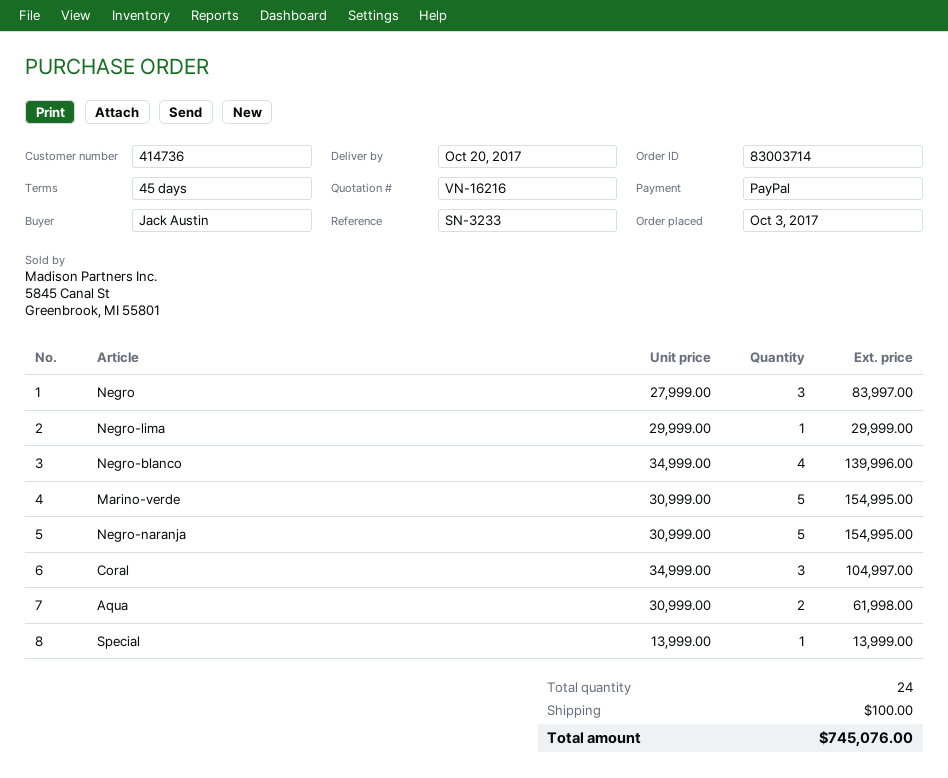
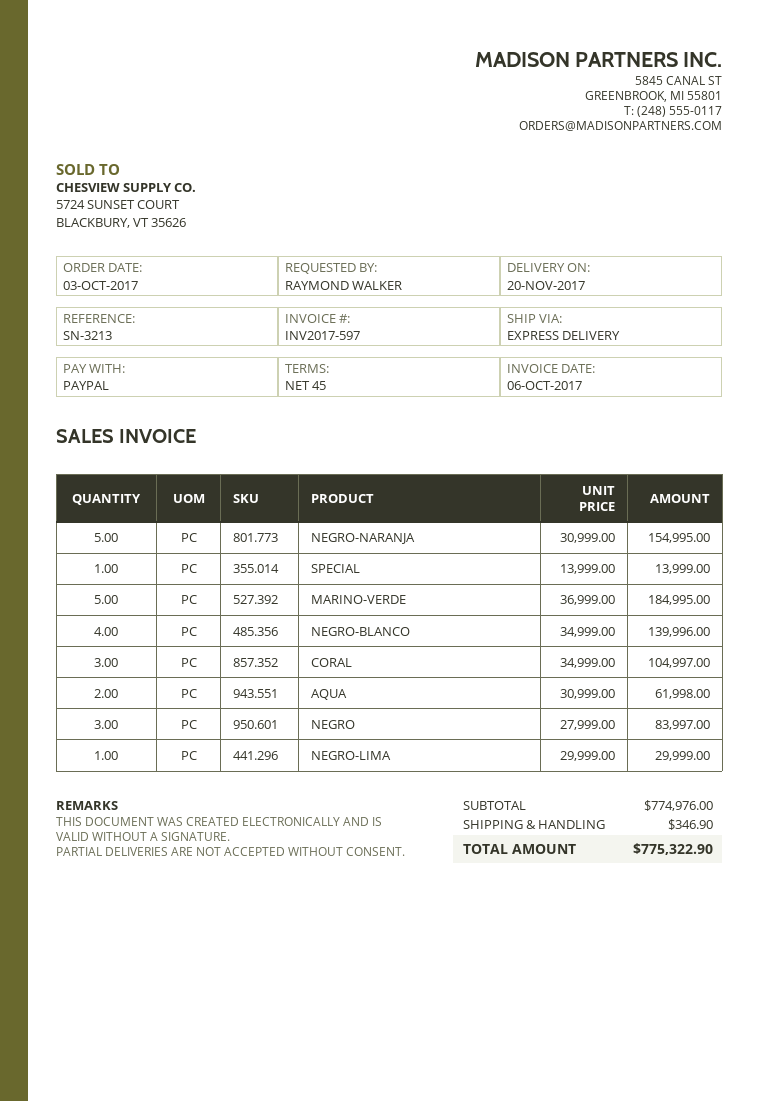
delivery date: 2017-10-20 -> 2017-11-20
reference: SN-3233 -> SN-3213
ordered by: Jack Austin -> RAYMOND WALKER
Marino-verde: 5 x 30999.00 = 154995.00 -> 5 x 36999.00 = 184995.00
shipping: 100.00 -> 346.90
total: 745076.00 -> 775322.90

